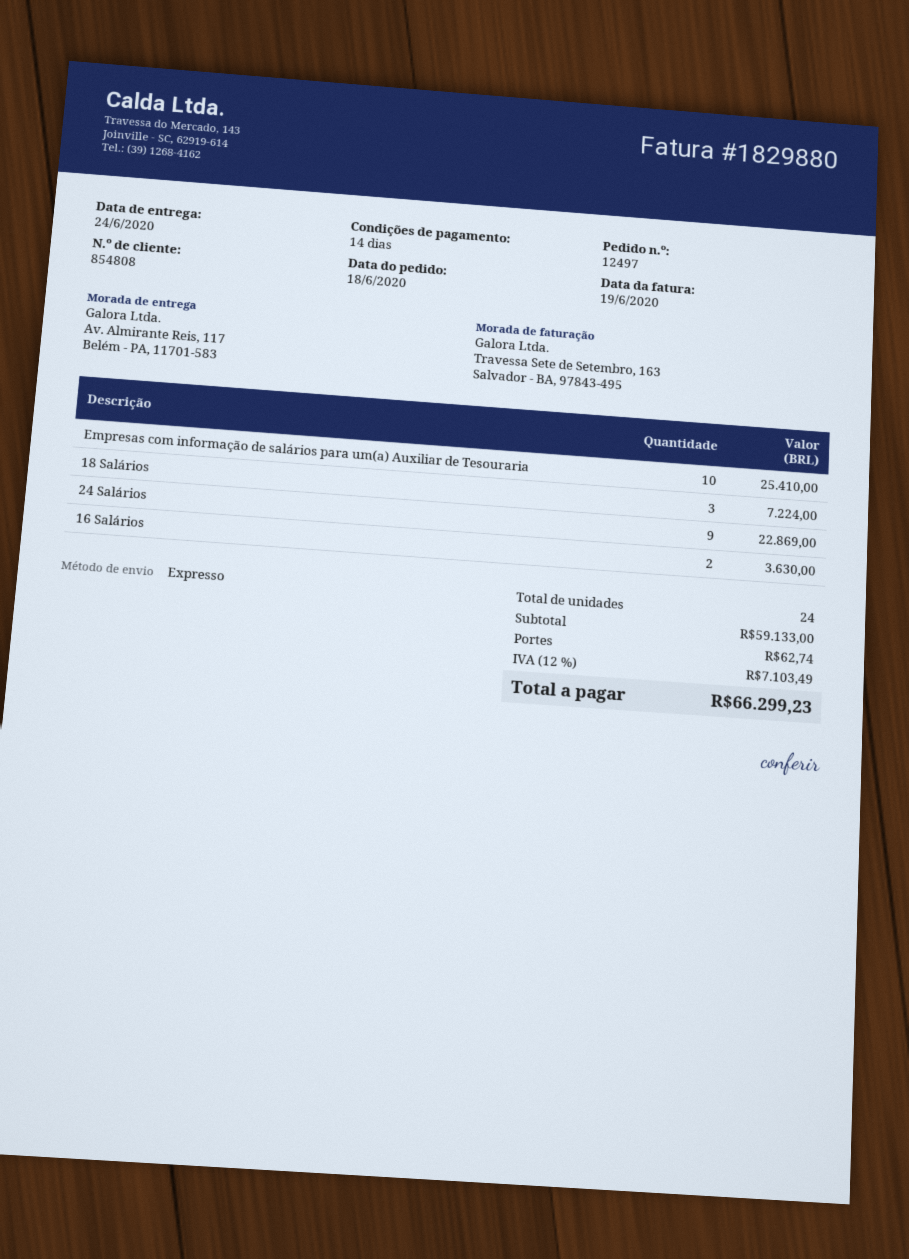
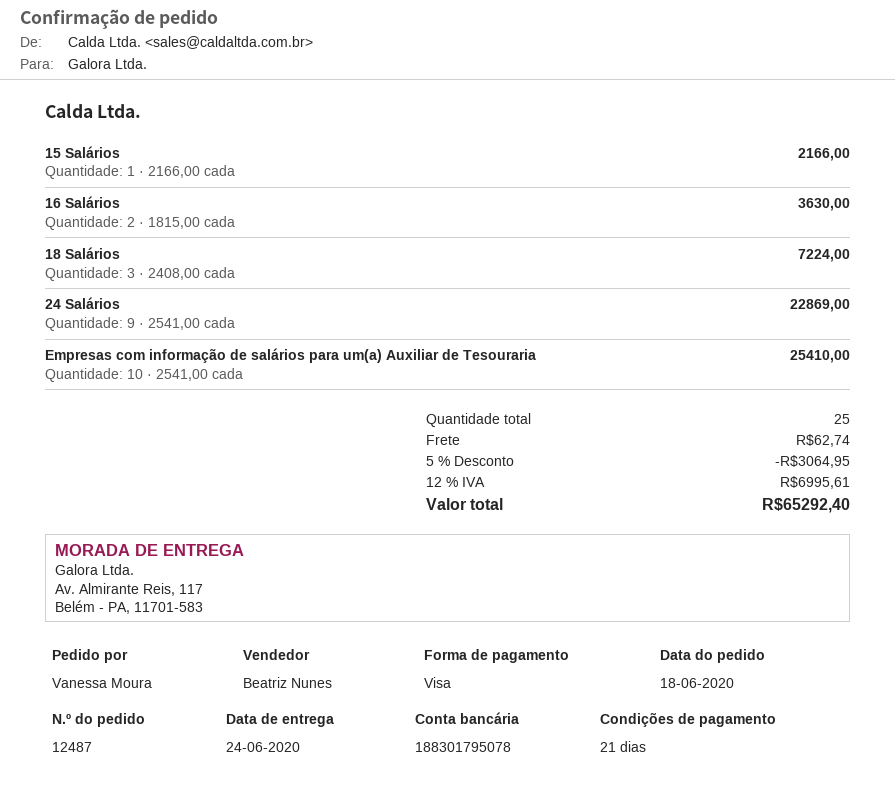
order number: 12497 -> 12487
payment terms: 14 days -> 21 days
15 Salários: none -> 1 for 2166.00
total quantity: 24 -> 25
discount: none -> 5% = 3064.95
tax: 12% = 7103.49 -> 12% = 6995.61
total: 66299.23 -> 65292.40

